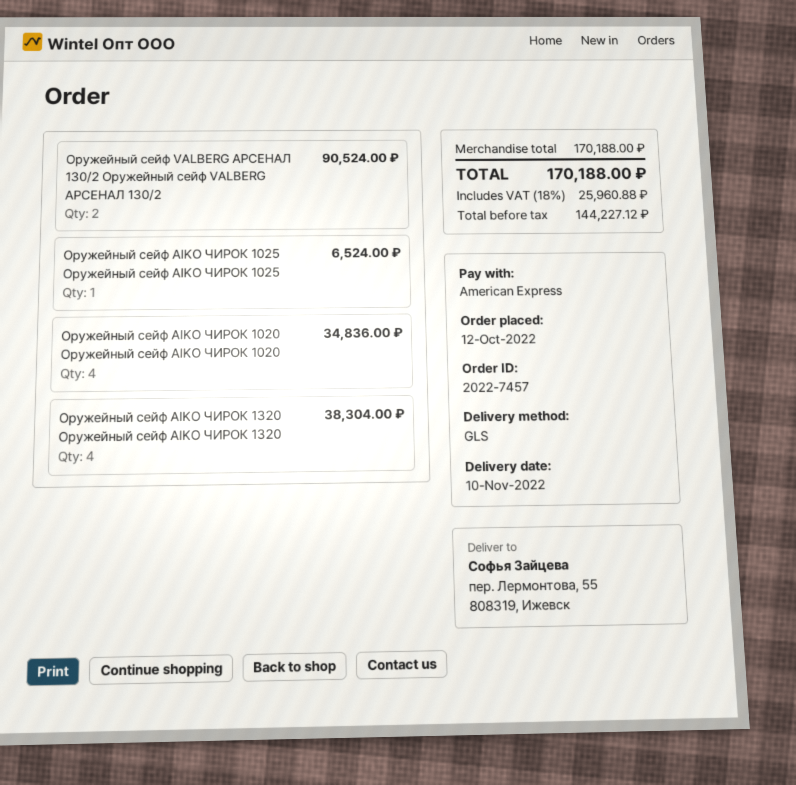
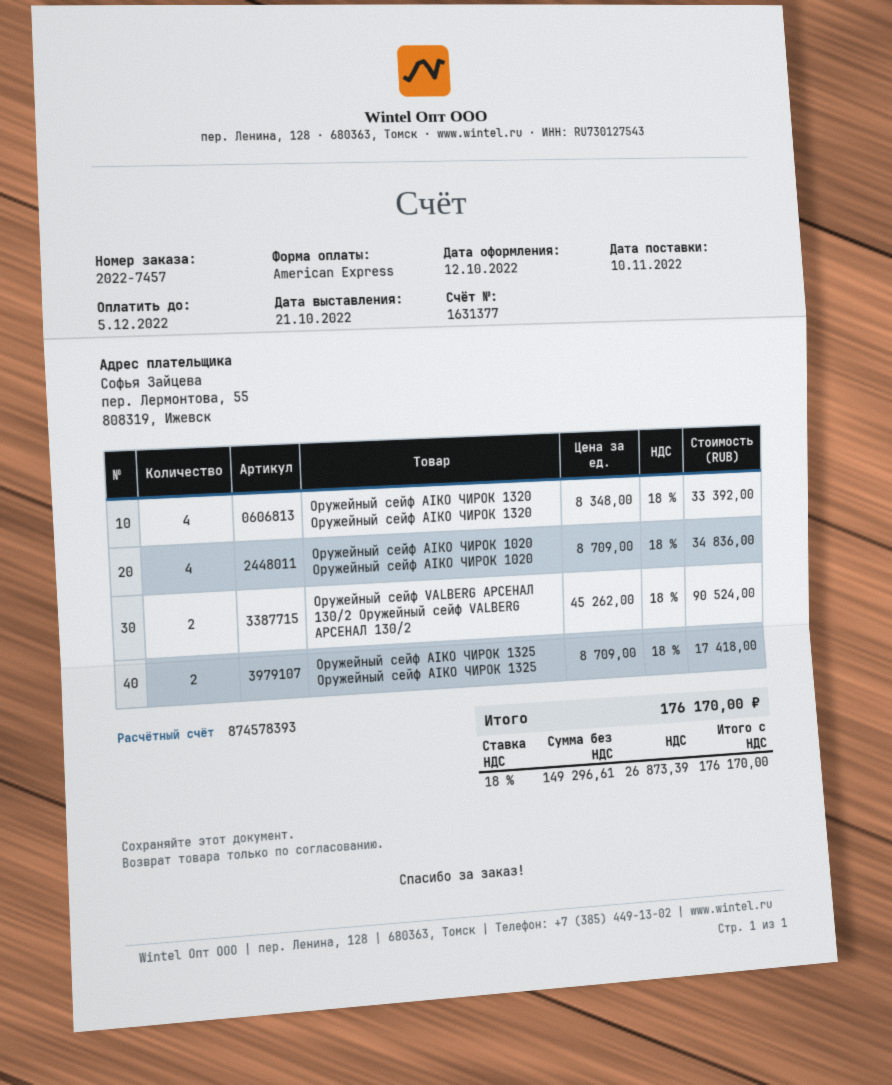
Оружейный сейф AIKO ЧИРОК 1025 Оружейный сейф AIKO ЧИРОК 1025: 1 for 6524.00 -> none
Оружейный сейф AIKO ЧИРОК 1320 Оружейный сейф AIKO ЧИРОК 1320: 4 for 38304.00 -> 4 for 33392.00
Оружейный сейф AIKO ЧИРОК 1325 Оружейный сейф AIKO ЧИРОК 1325: none -> 2 for 17418.00
net: 144227.12 -> 149296.61
tax: 18% = 25960.88 -> 18% = 26873.39
total: 170188.00 -> 176170.00

